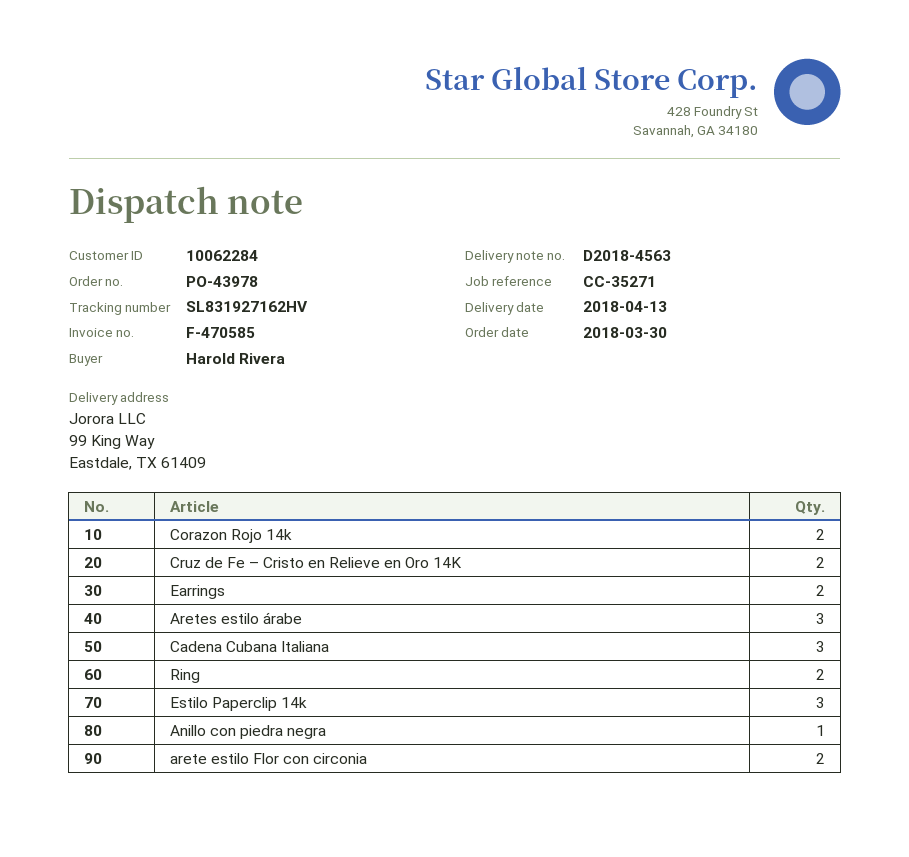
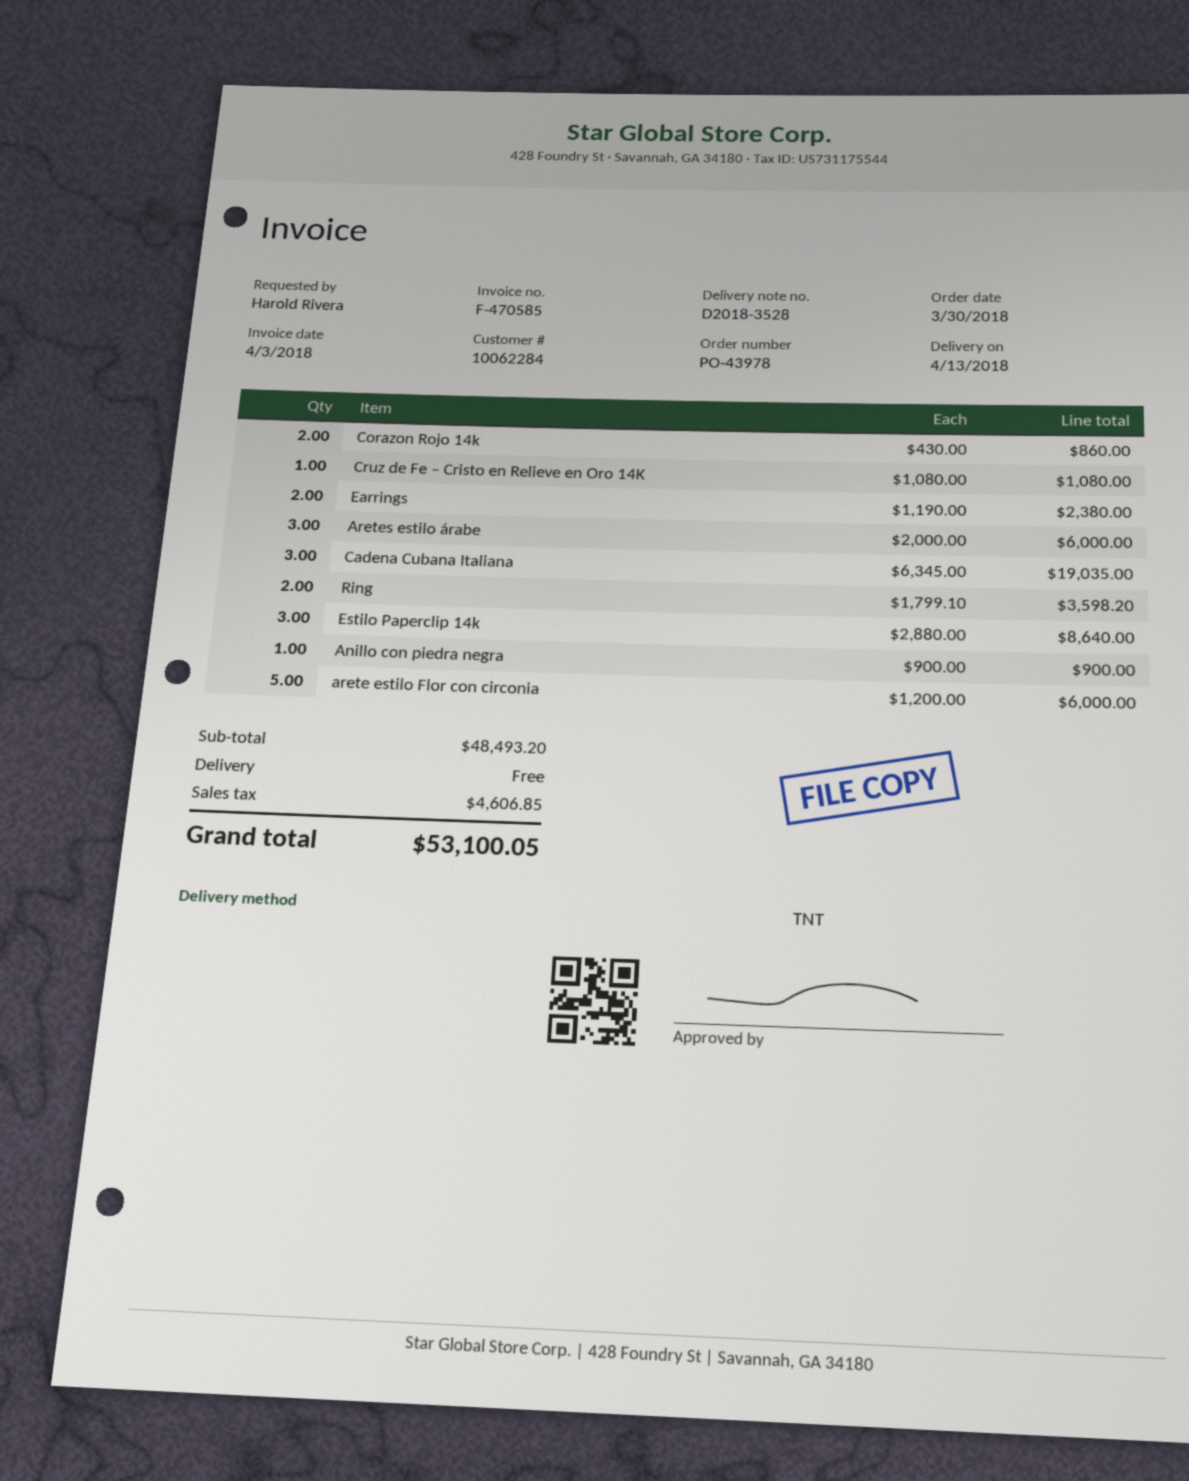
delivery note number: D2018-4563 -> D2018-3528
Cruz de Fe – Cristo en Relieve en Oro 14K: 2 -> 1
arete estilo Flor con circonia: 2 -> 5

